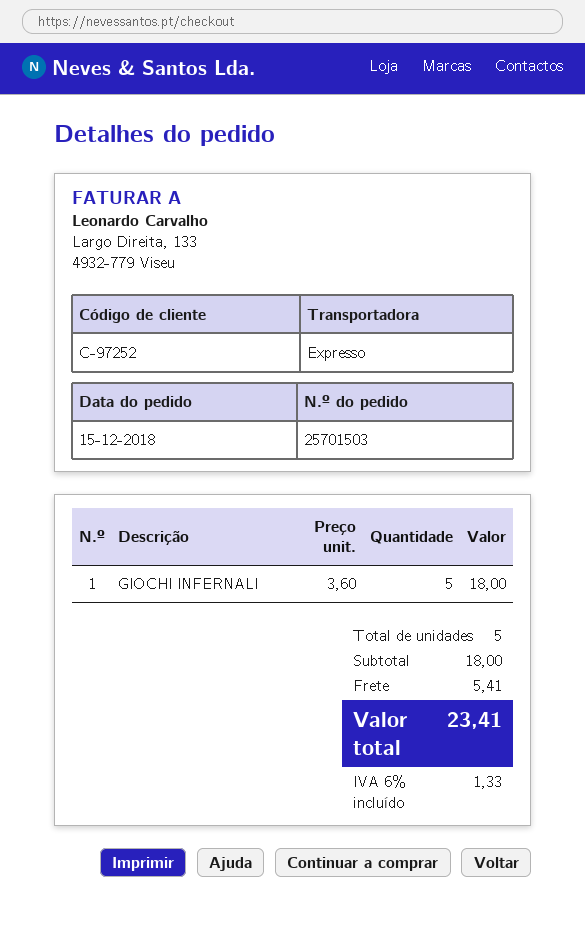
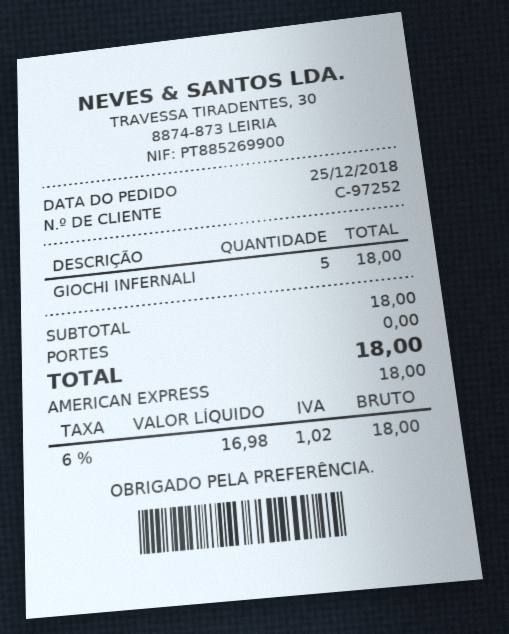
order date: 2018-12-15 -> 2018-12-25
shipping: 5.41 -> 0.00
tax: 6% = 1.33 -> 6% = 1.02
total: 23.41 -> 18.00

